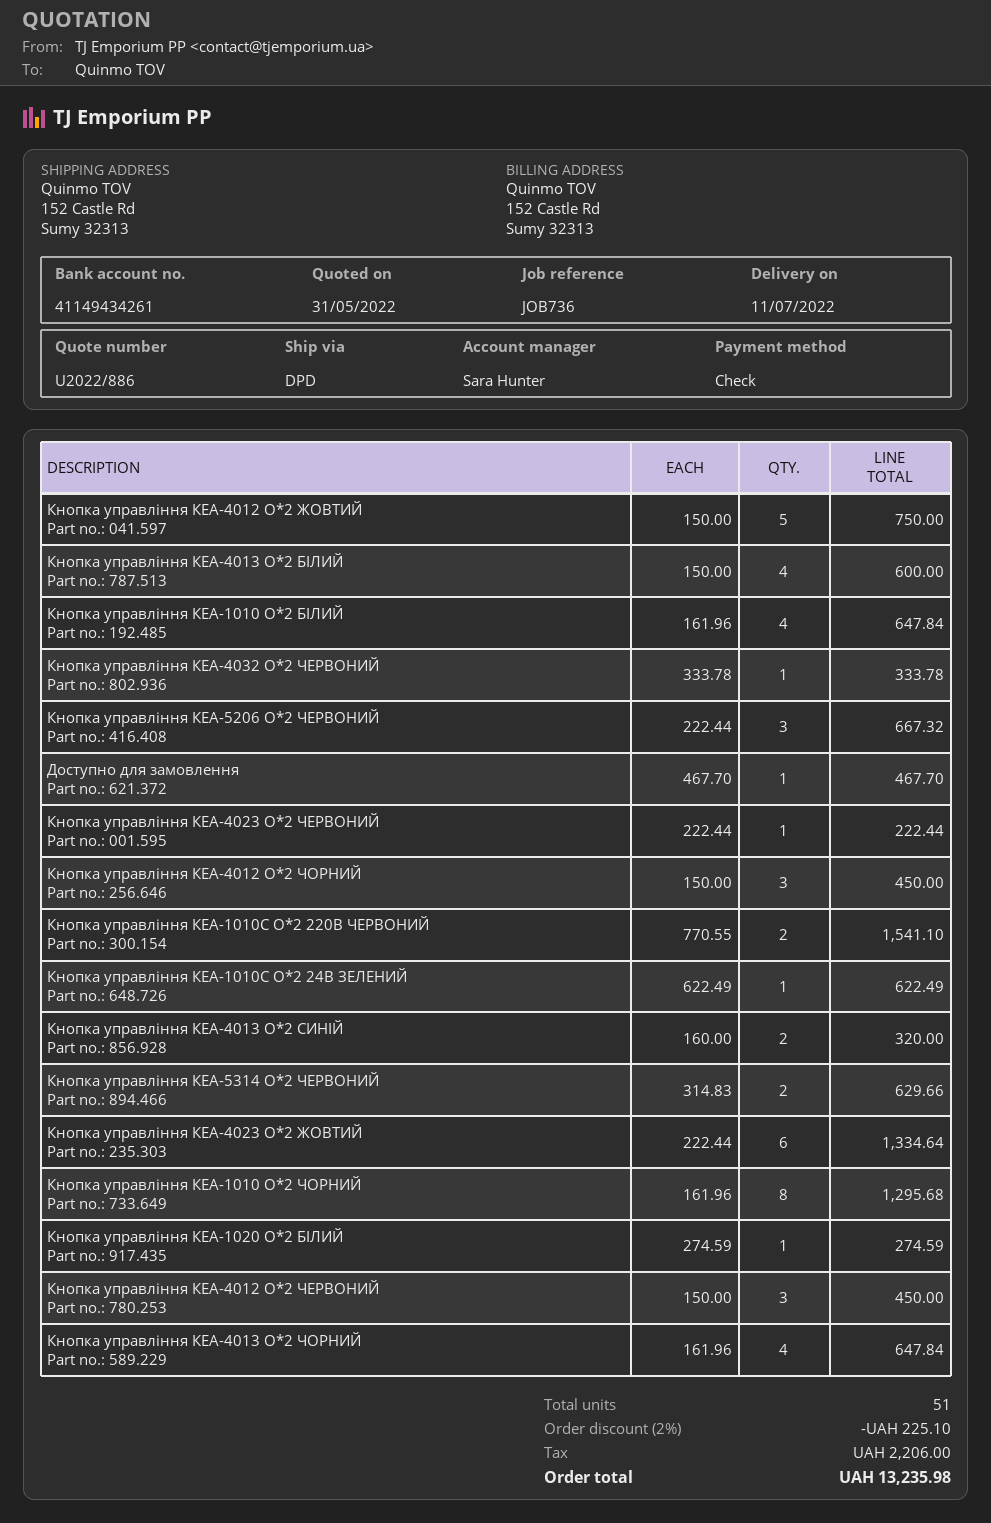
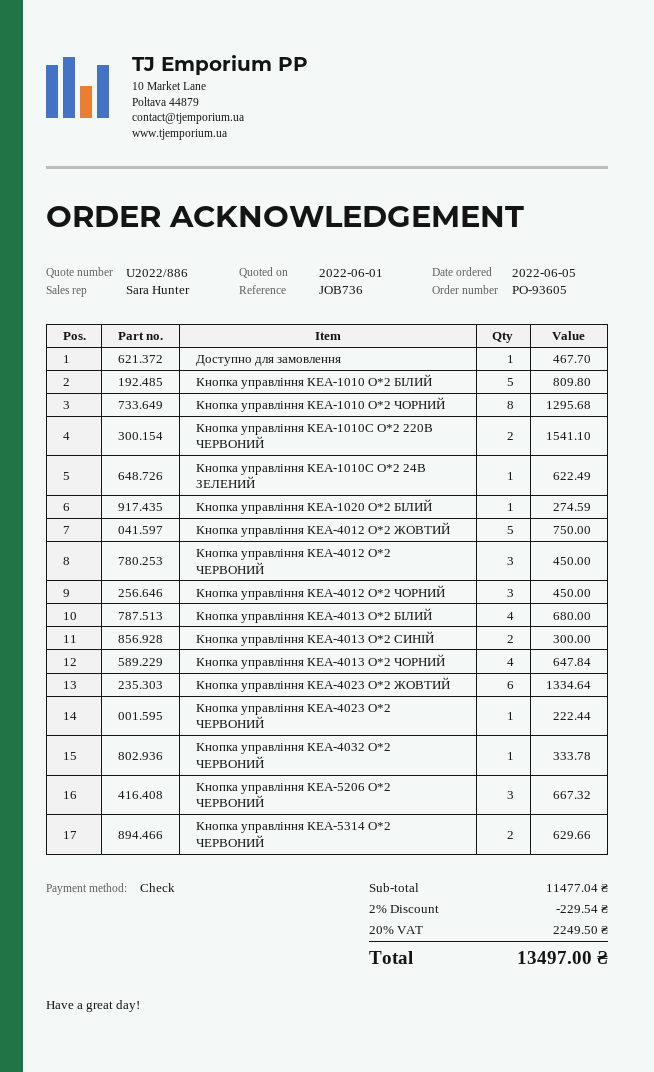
quote date: 2022-05-31 -> 2022-06-01
Кнопка управління КЕА-4013 О*2 БІЛИЙ: 4 for 600.00 -> 4 for 680.00
Кнопка управління КЕА-1010 О*2 БІЛИЙ: 4 for 647.84 -> 5 for 809.80
Кнопка управління КЕА-4013 О*2 СИНІЙ: 2 for 320.00 -> 2 for 300.00
discount: 2% = 225.10 -> 2% = 229.54
tax: 2206.00 -> 2249.50
total: 13235.98 -> 13497.00

